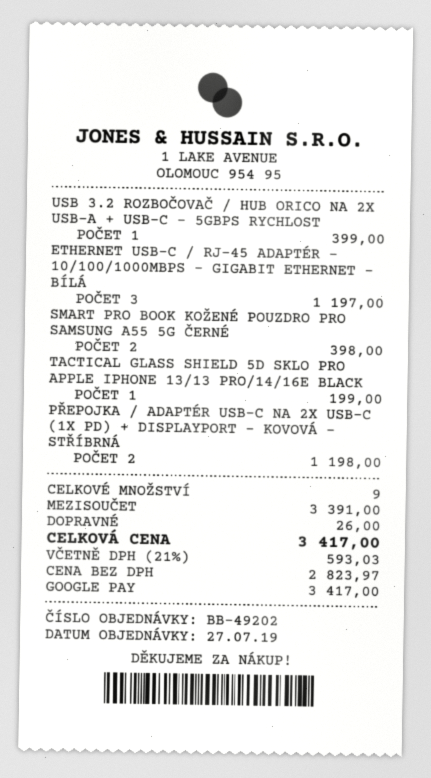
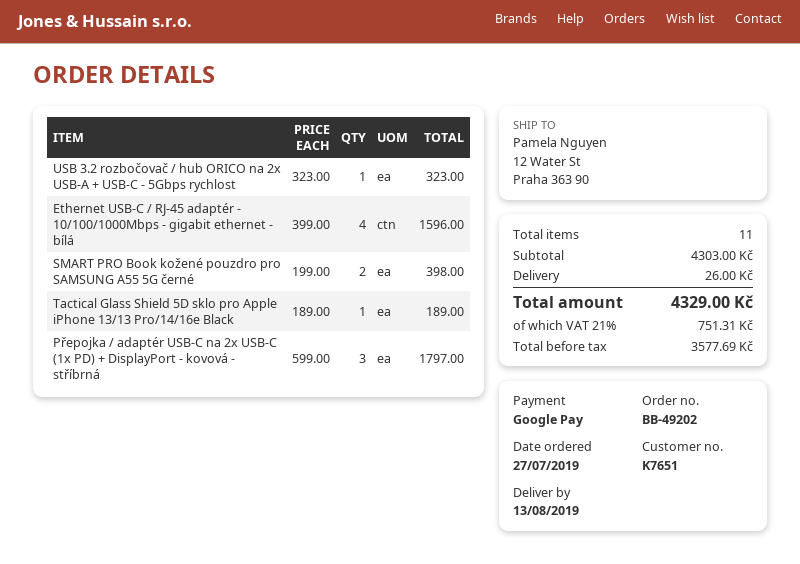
USB 3.2 ROZBOČOVAČ / HUB ORICO NA 2X USB-A + USB-C - 5GBPS RYCHLOST: 1 for 399.00 -> 1 for 323.00
ETHERNET USB-C / RJ-45 ADAPTÉR - 10/100/1000MBPS - GIGABIT ETHERNET - BÍLÁ: 3 for 1197.00 -> 4 for 1596.00
TACTICAL GLASS SHIELD 5D SKLO PRO APPLE IPHONE 13/13 PRO/14/16E BLACK: 1 for 199.00 -> 1 for 189.00
PŘEPOJKA / ADAPTÉR USB-C NA 2X USB-C (1X PD) + DISPLAYPORT - KOVOVÁ - STŘÍBRNÁ: 2 for 1198.00 -> 3 for 1797.00
total quantity: 9 -> 11
subtotal: 3391.00 -> 4303.00
net: 2823.97 -> 3577.69
tax: 21% = 593.03 -> 21% = 751.31
total: 3417.00 -> 4329.00

